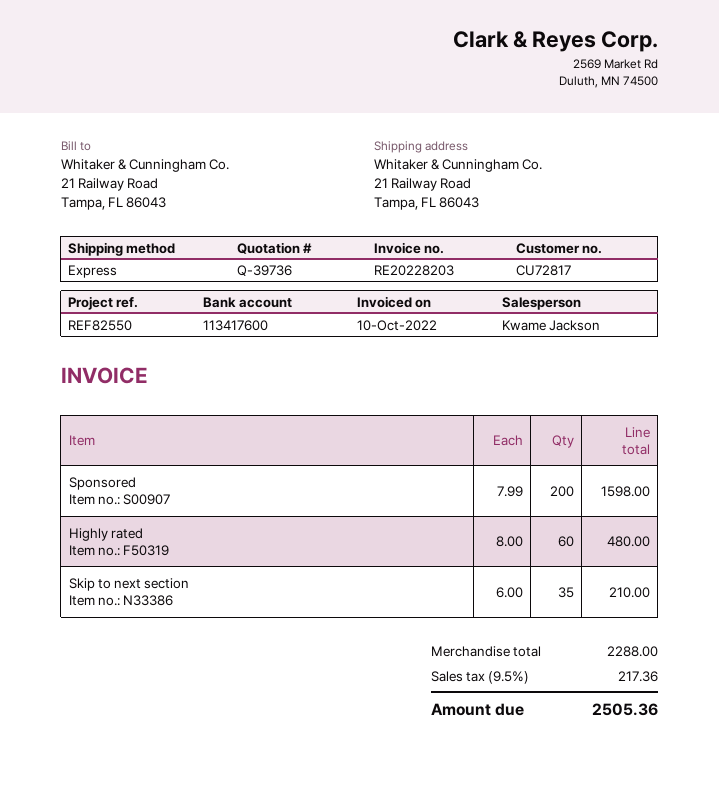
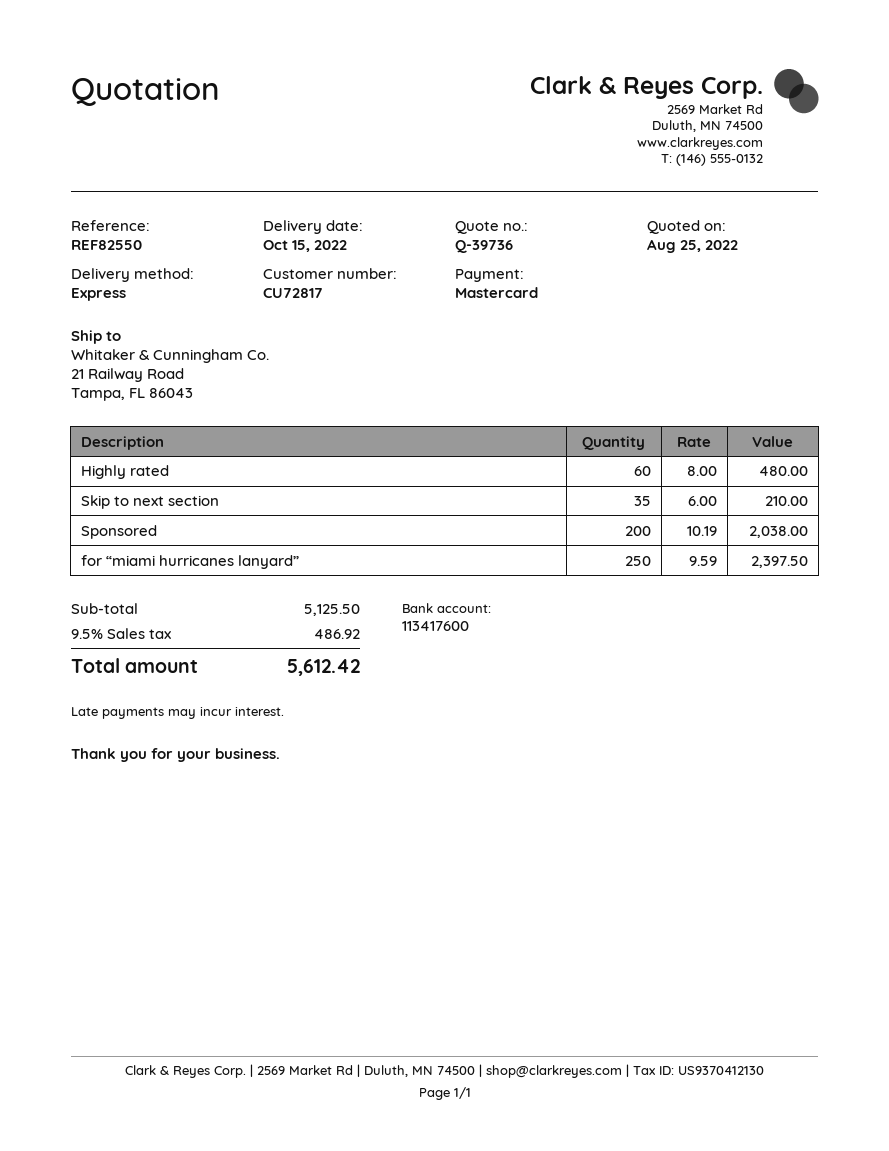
Sponsored: 200 x 7.99 = 1598.00 -> 200 x 10.19 = 2038.00
for “miami hurricanes lanyard”: none -> 250 x 9.59 = 2397.50
subtotal: 2288.00 -> 5125.50
tax: 9.5% = 217.36 -> 9.5% = 486.92
total: 2505.36 -> 5612.42

